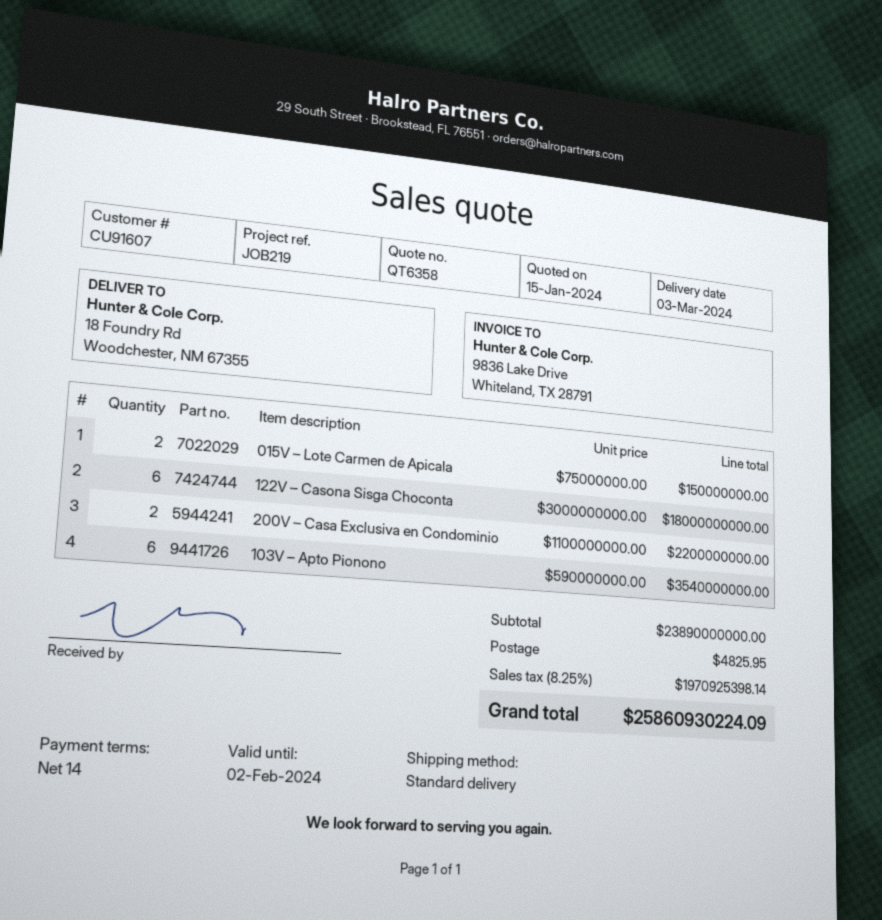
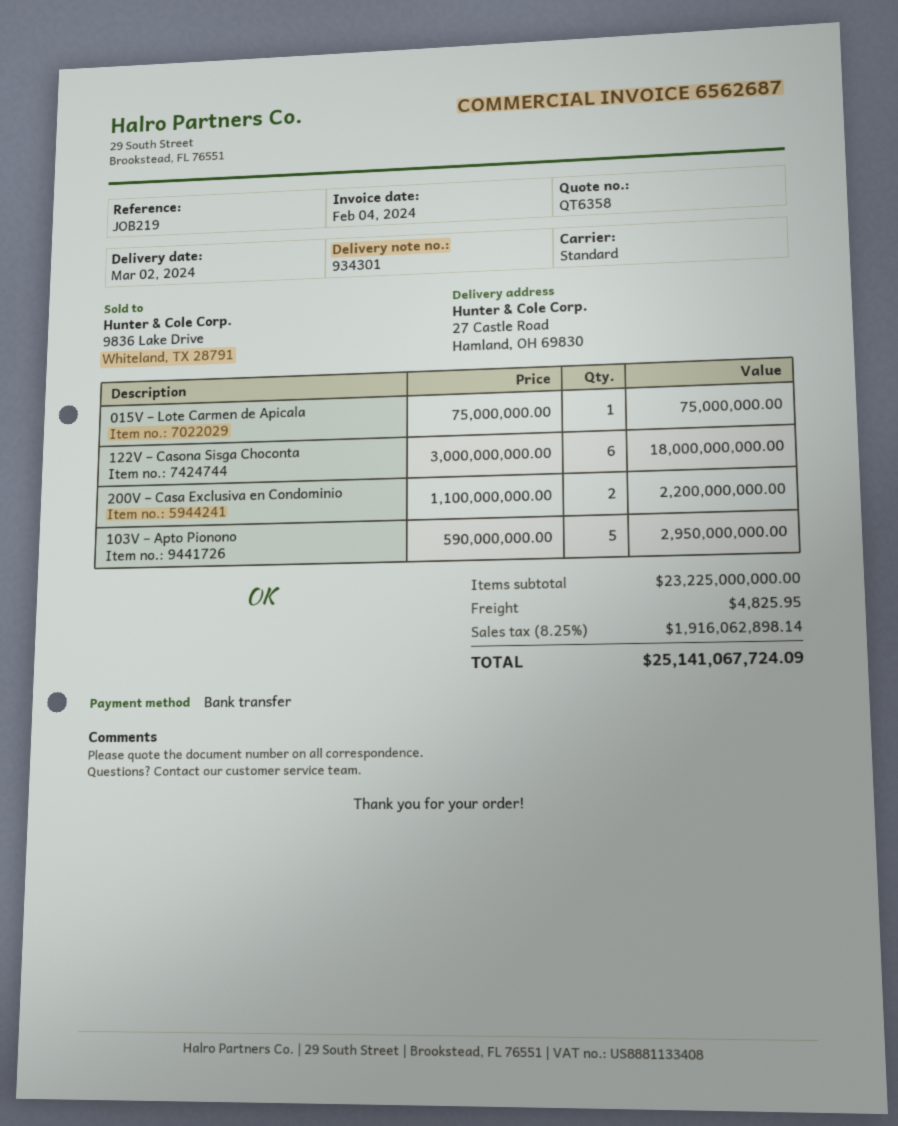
delivery date: 2024-03-03 -> 2024-03-02
ship to: 18 Foundry Rd, Woodchester, NM 67355 -> 27 Castle Road, Hamland, OH 69830
015V – Lote Carmen de Apicala: 2 x 75000000.00 = 150000000.00 -> 1 x 75000000.00 = 75000000.00
103V – Apto Pionono: 6 x 590000000.00 = 3540000000.00 -> 5 x 590000000.00 = 2950000000.00
subtotal: 23890000000.00 -> 23225000000.00
tax: 8.25% = 1970925398.14 -> 8.25% = 1916062898.14
total: 25860930224.09 -> 25141067724.09

